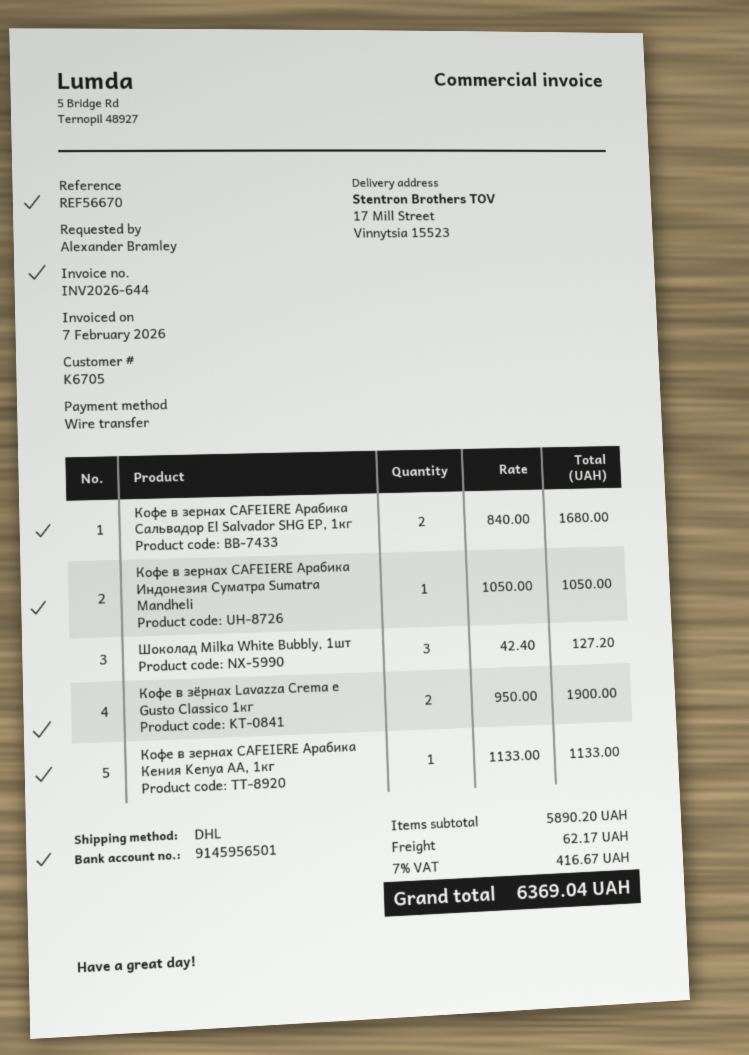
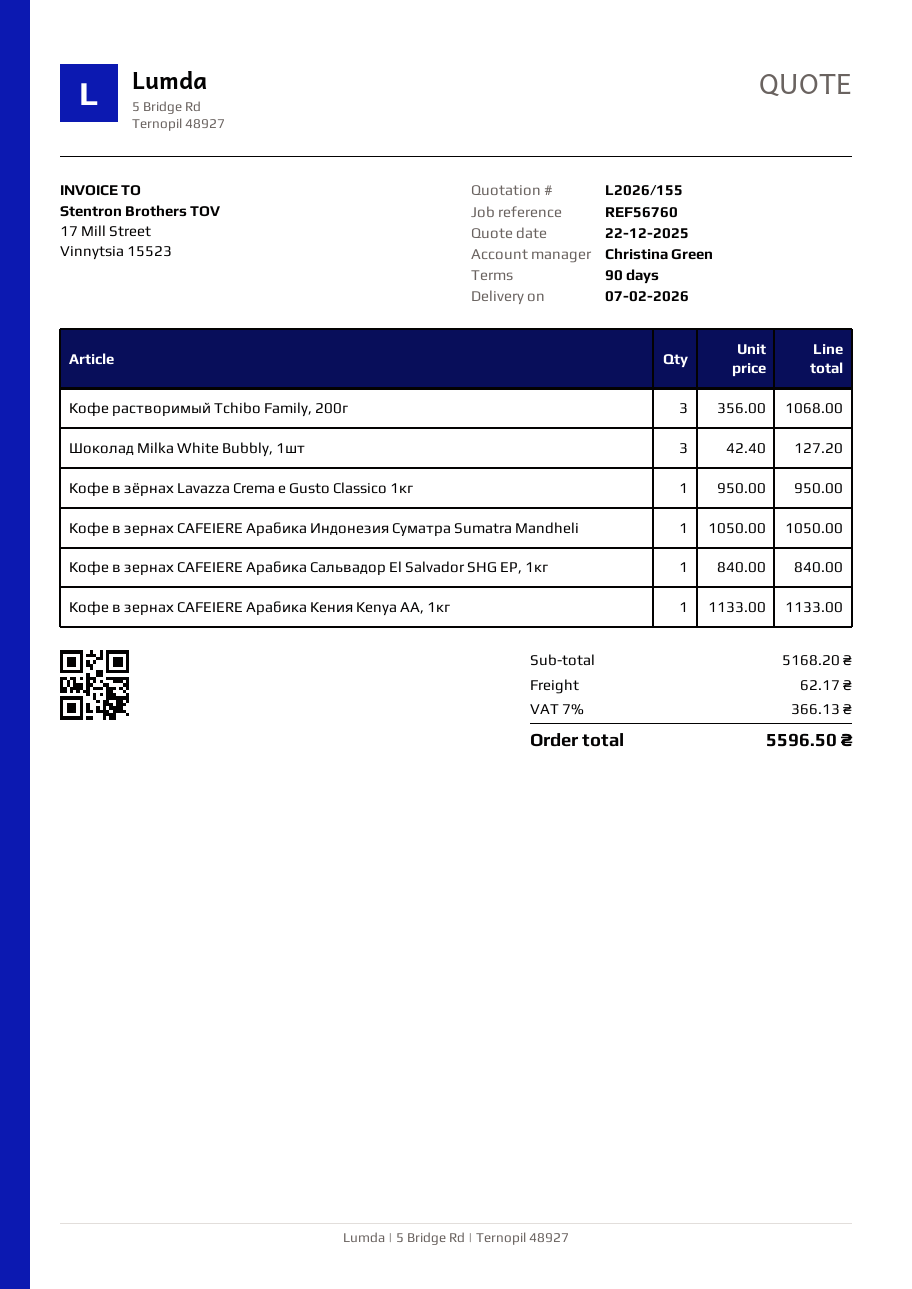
reference: REF56670 -> REF56760
Кофе в зернах CAFEIERE Арабика Сальвадор El Salvador SHG EP, 1кг: 2 x 840.00 = 1680.00 -> 1 x 840.00 = 840.00
Кофе в зёрнах Lavazza Crema e Gusto Classico 1кг: 2 x 950.00 = 1900.00 -> 1 x 950.00 = 950.00
Кофе растворимый Tchibo Family, 200г: none -> 3 x 356.00 = 1068.00
subtotal: 5890.20 -> 5168.20
tax: 7% = 416.67 -> 7% = 366.13
total: 6369.04 -> 5596.50

